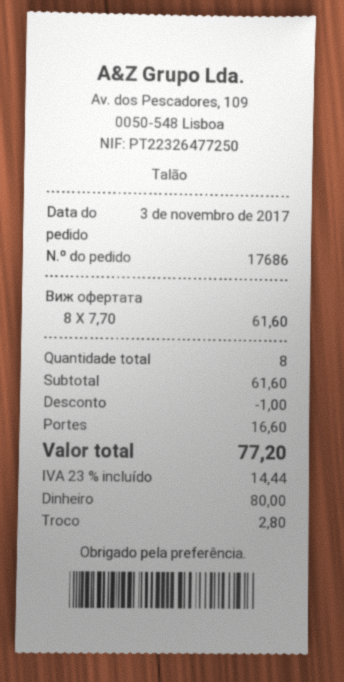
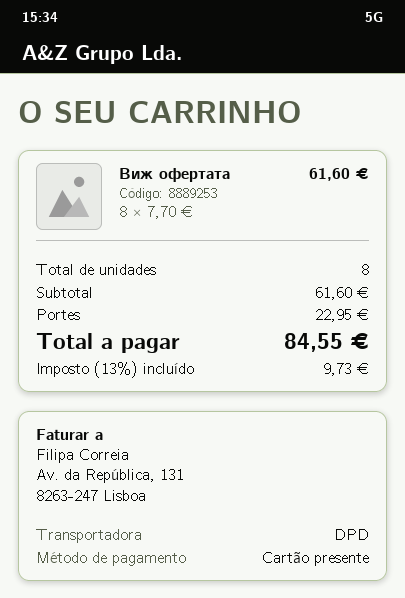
payment method: cash -> gift card
discount: 1.00 -> none
shipping: 16.60 -> 22.95
tax: 23% = 14.44 -> 13% = 9.73
total: 77.20 -> 84.55

